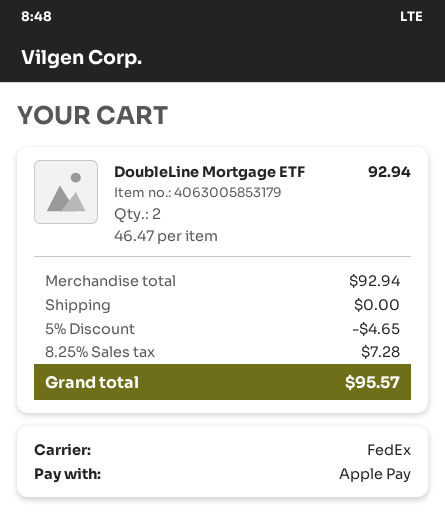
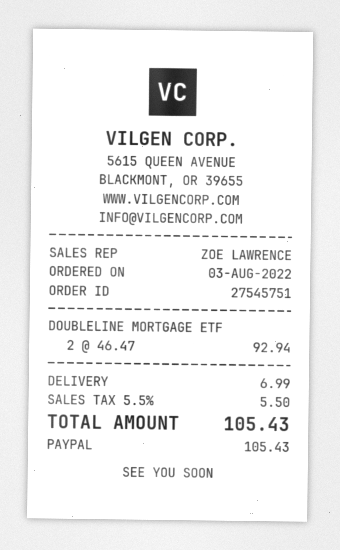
payment method: Apple Pay -> PayPal
discount: 5% = 4.65 -> none
shipping: 0.00 -> 6.99
tax: 8.25% = 7.28 -> 5.5% = 5.50
total: 95.57 -> 105.43

